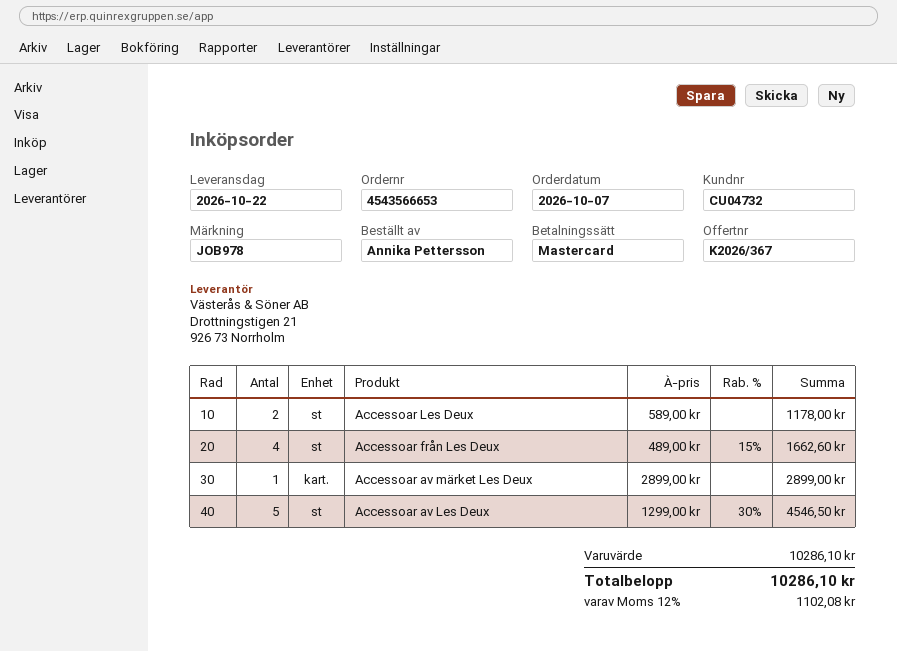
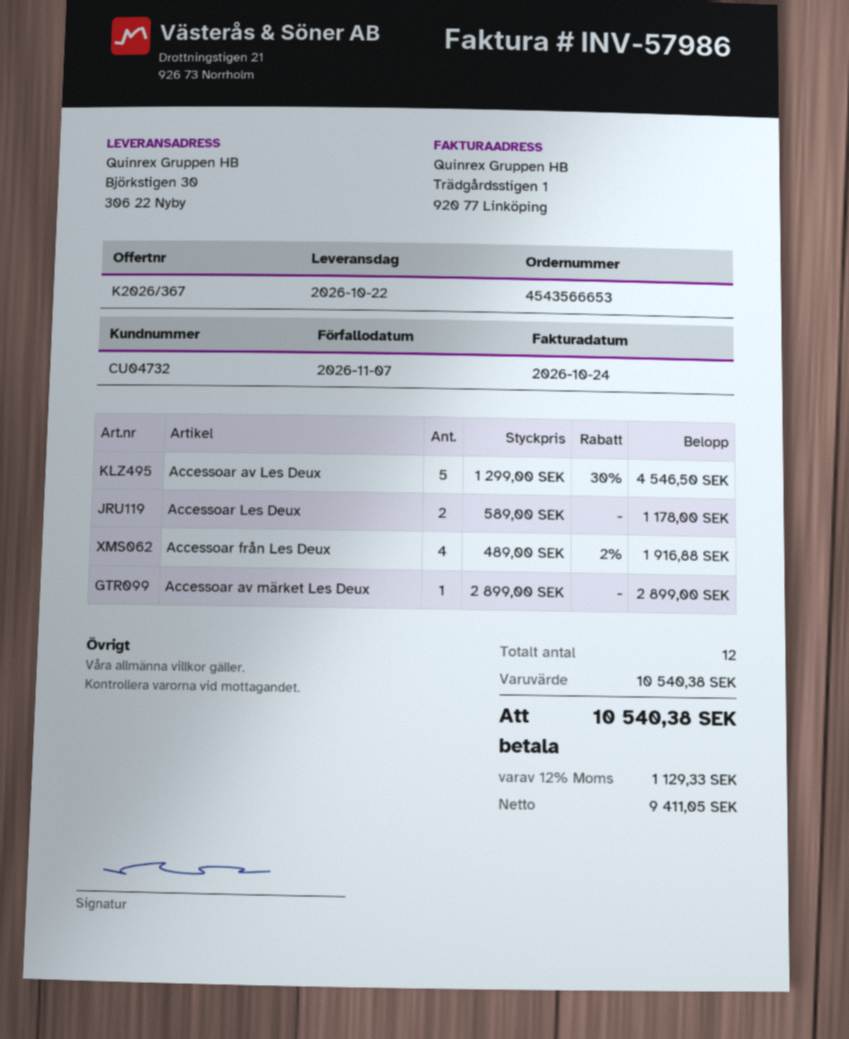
Accessoar från Les Deux: 4 x 489.00 - 15% = 1662.60 -> 4 x 489.00 - 2% = 1916.88
subtotal: 10286.10 -> 10540.38
tax: 12% = 1102.08 -> 12% = 1129.33
total: 10286.10 -> 10540.38

